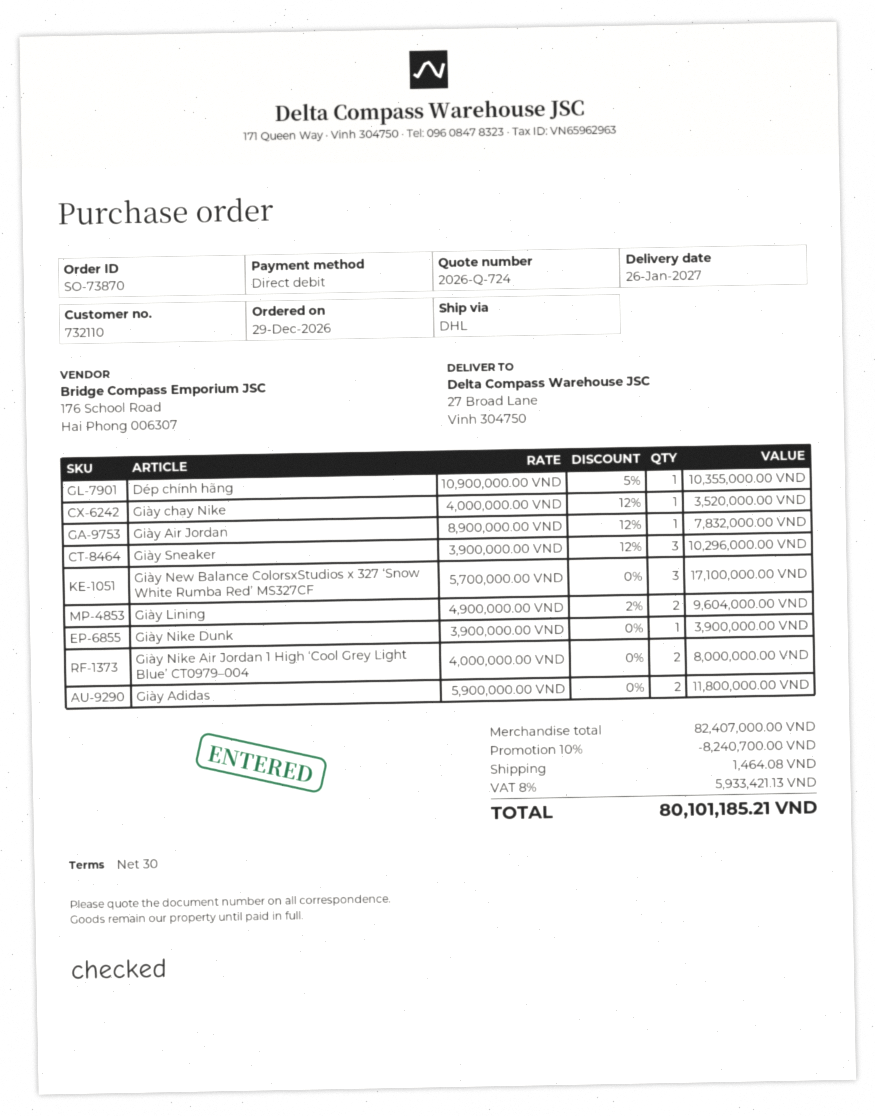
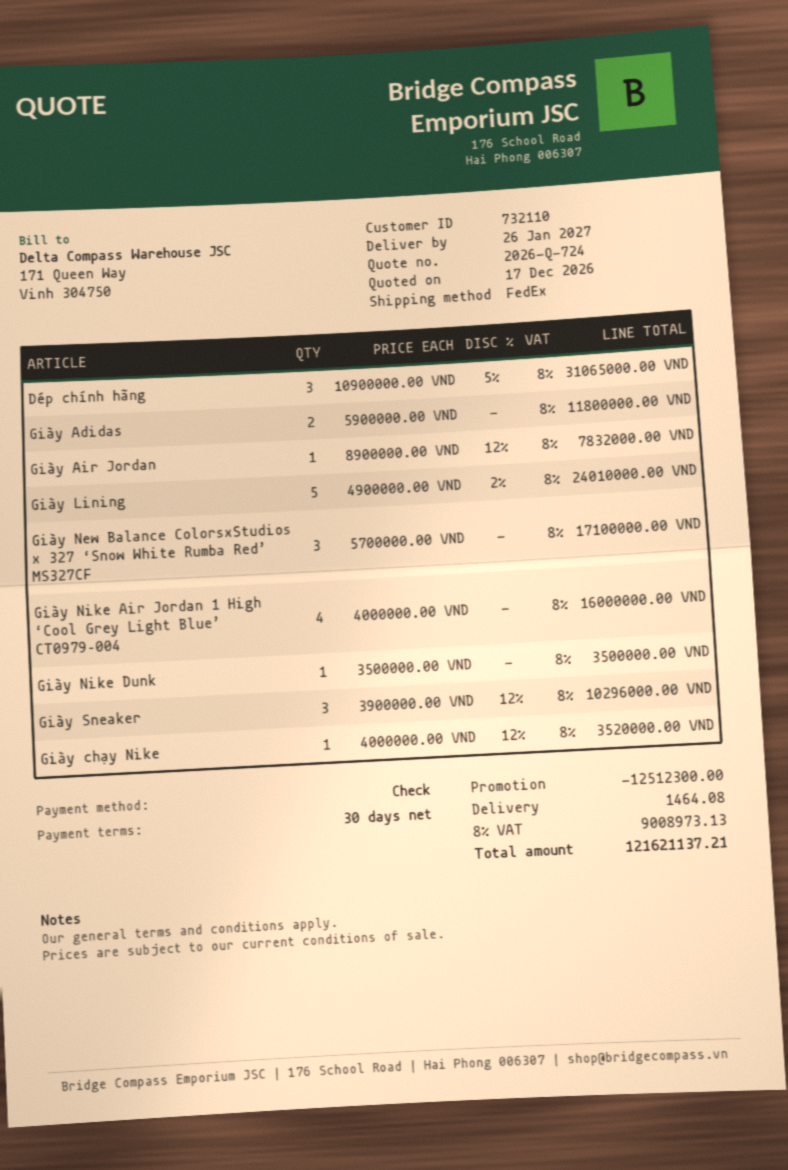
payment method: direct debit -> cheque
shipping method: DHL -> FedEx
Dép chính hãng: 1 x 10900000.00 - 5% = 10355000.00 -> 3 x 10900000.00 - 5% = 31065000.00
Giày Lining: 2 x 4900000.00 - 2% = 9604000.00 -> 5 x 4900000.00 - 2% = 24010000.00
Giày Nike Dunk: 1 x 3900000.00 = 3900000.00 -> 1 x 3500000.00 = 3500000.00
Giày Nike Air Jordan 1 High ‘Cool Grey Light Blue’ CT0979–004: 2 x 4000000.00 = 8000000.00 -> 4 x 4000000.00 = 16000000.00
discount: 8240700.00 -> 12512300.00
tax: 8% = 5933421.13 -> 8% = 9008973.13
total: 80101185.21 -> 121621137.21

